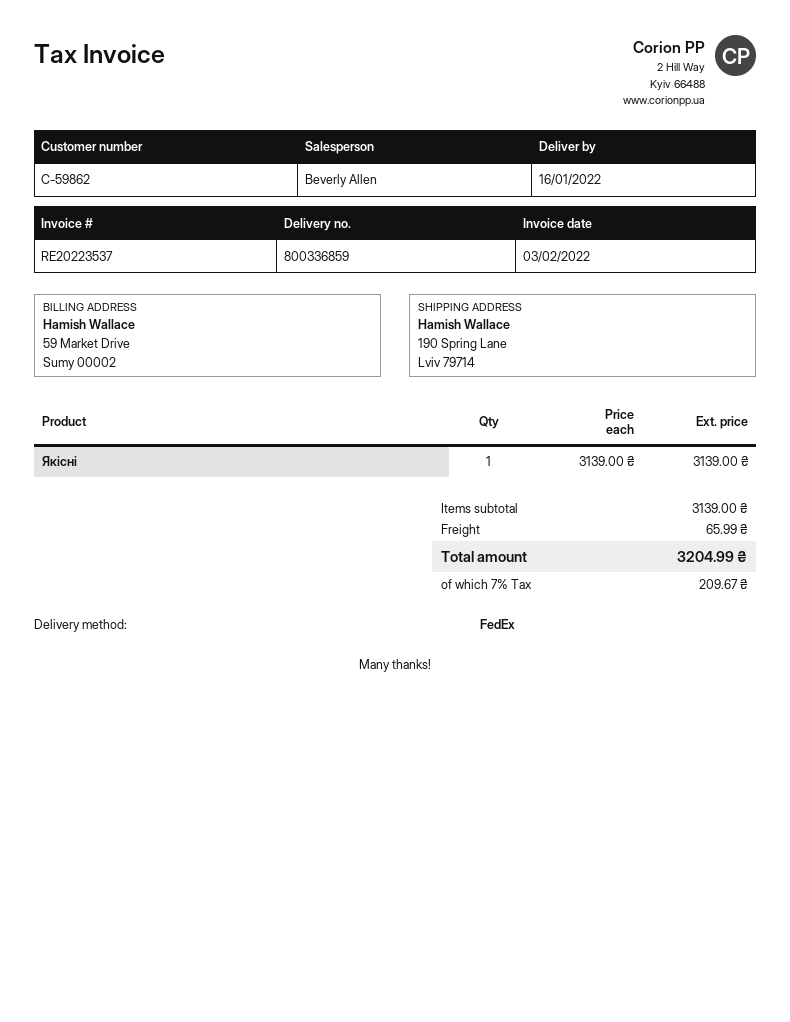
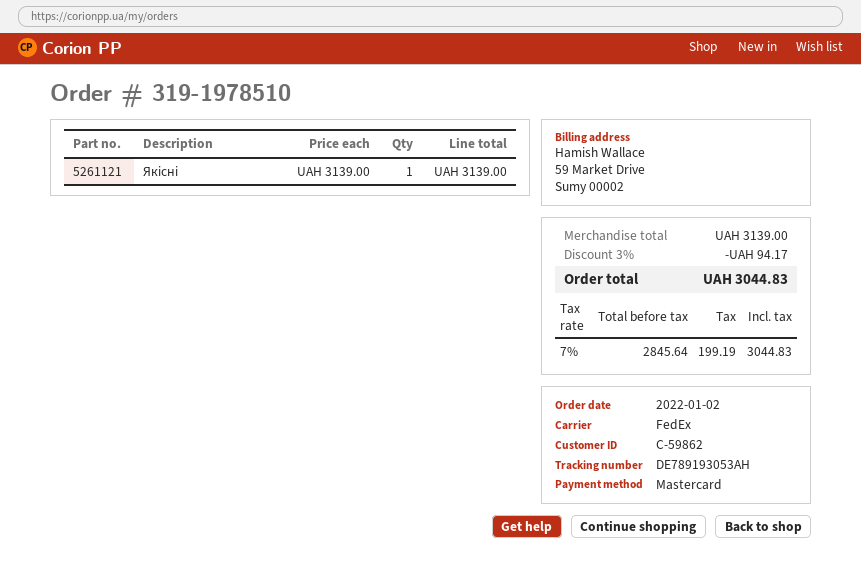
discount: none -> 3% = 94.17
shipping: 65.99 -> none
tax: 7% = 209.67 -> 7% = 199.19
total: 3204.99 -> 3044.83

